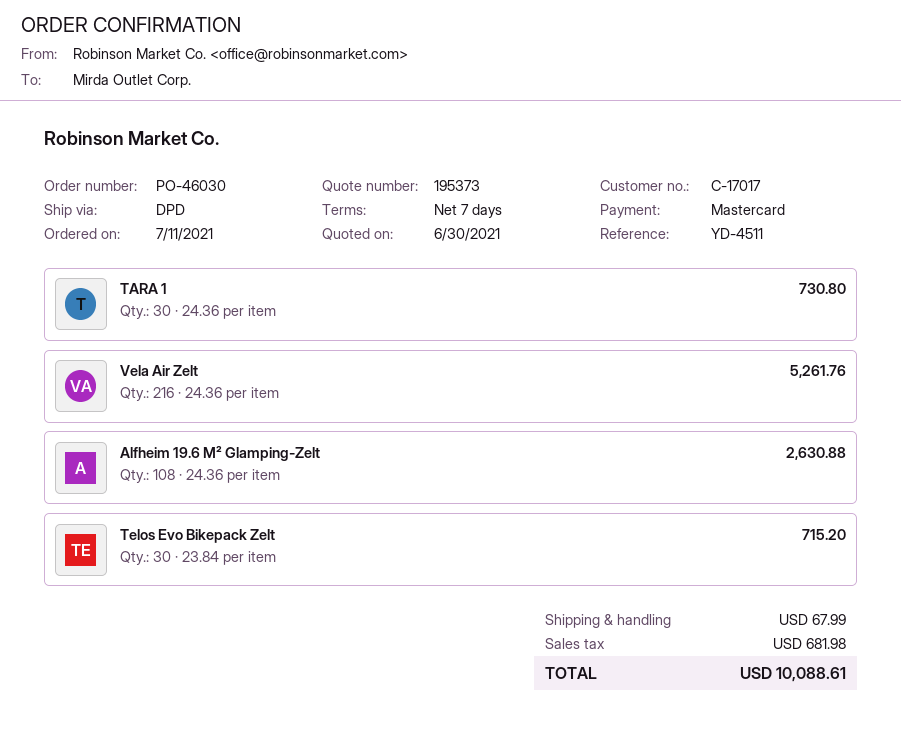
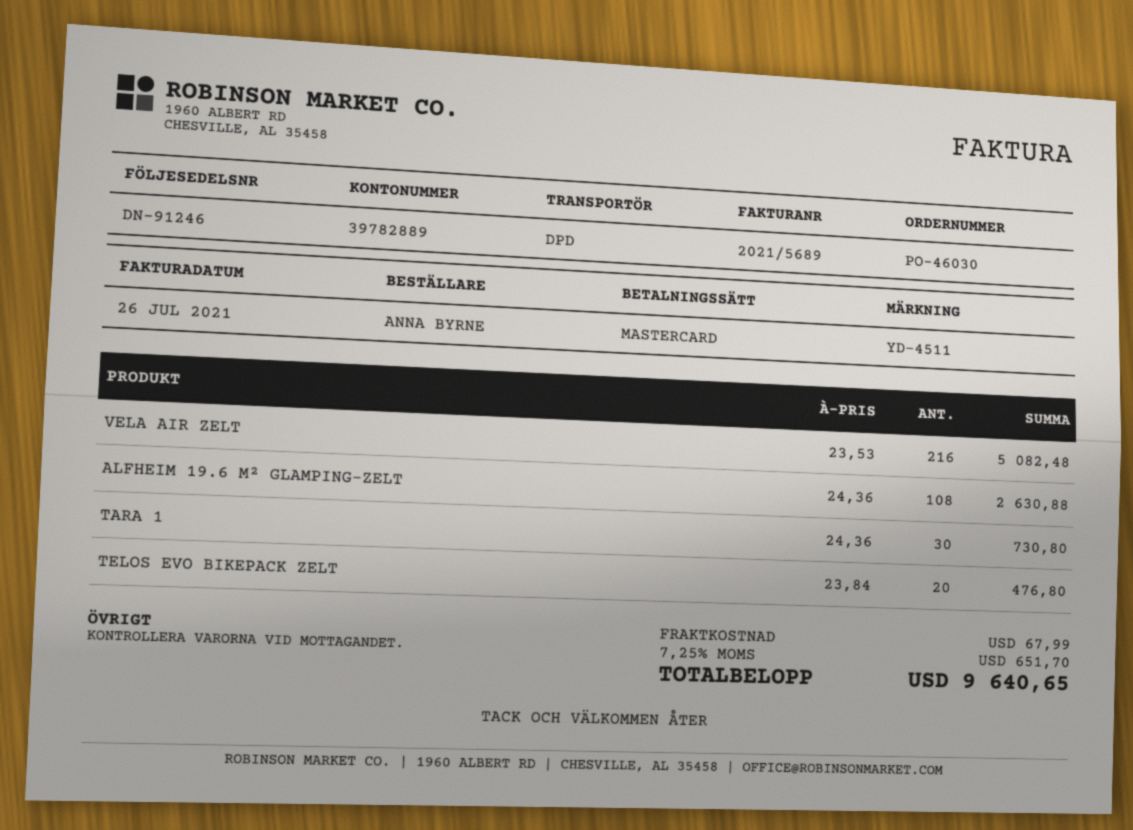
Vela Air Zelt: 216 x 24.36 = 5261.76 -> 216 x 23.53 = 5082.48
Telos Evo Bikepack Zelt: 30 x 23.84 = 715.20 -> 20 x 23.84 = 476.80
tax: 681.98 -> 651.70
total: 10088.61 -> 9640.65

